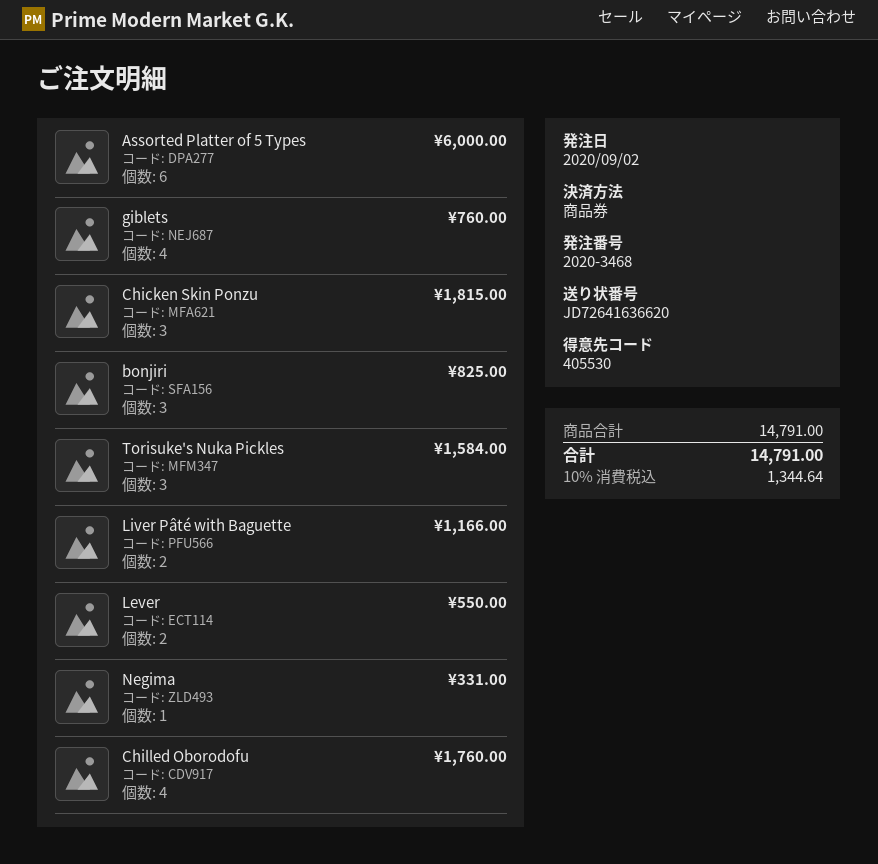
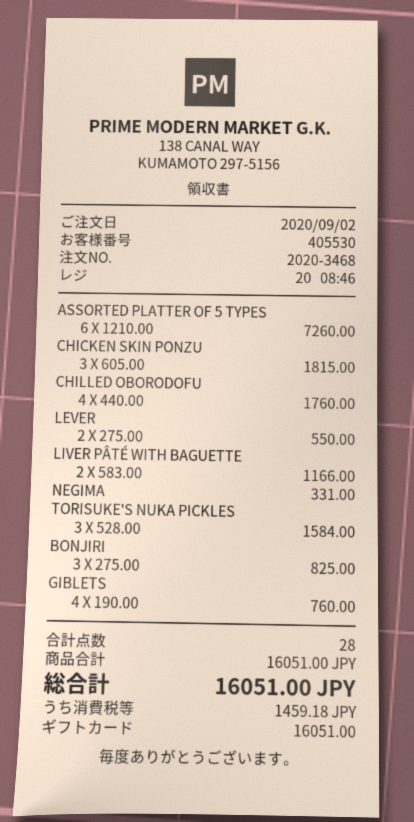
Assorted Platter of 5 Types: 6 for 6000.00 -> 6 for 7260.00
subtotal: 14791.00 -> 16051.00
tax: 1344.64 -> 1459.18
total: 14791.00 -> 16051.00

